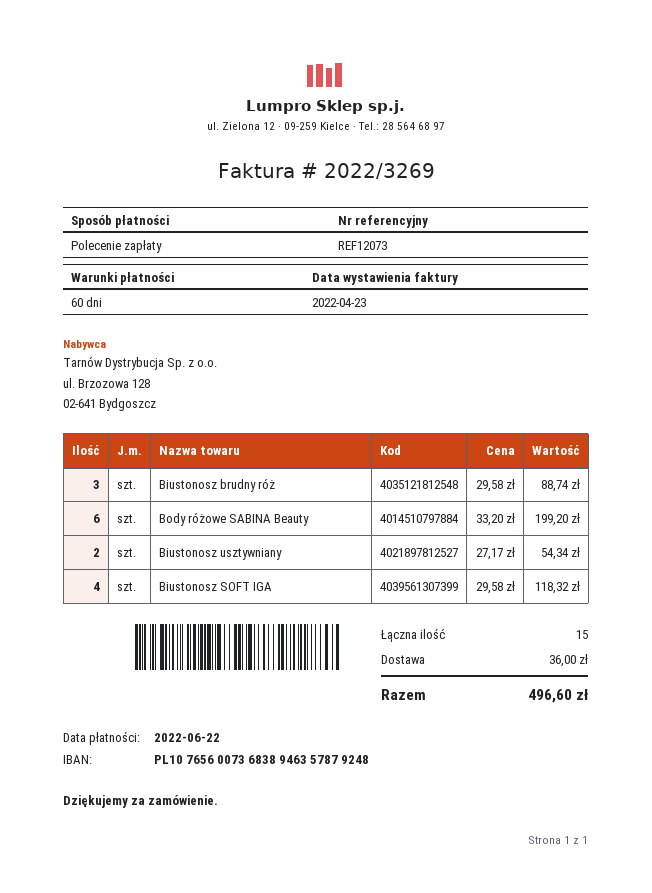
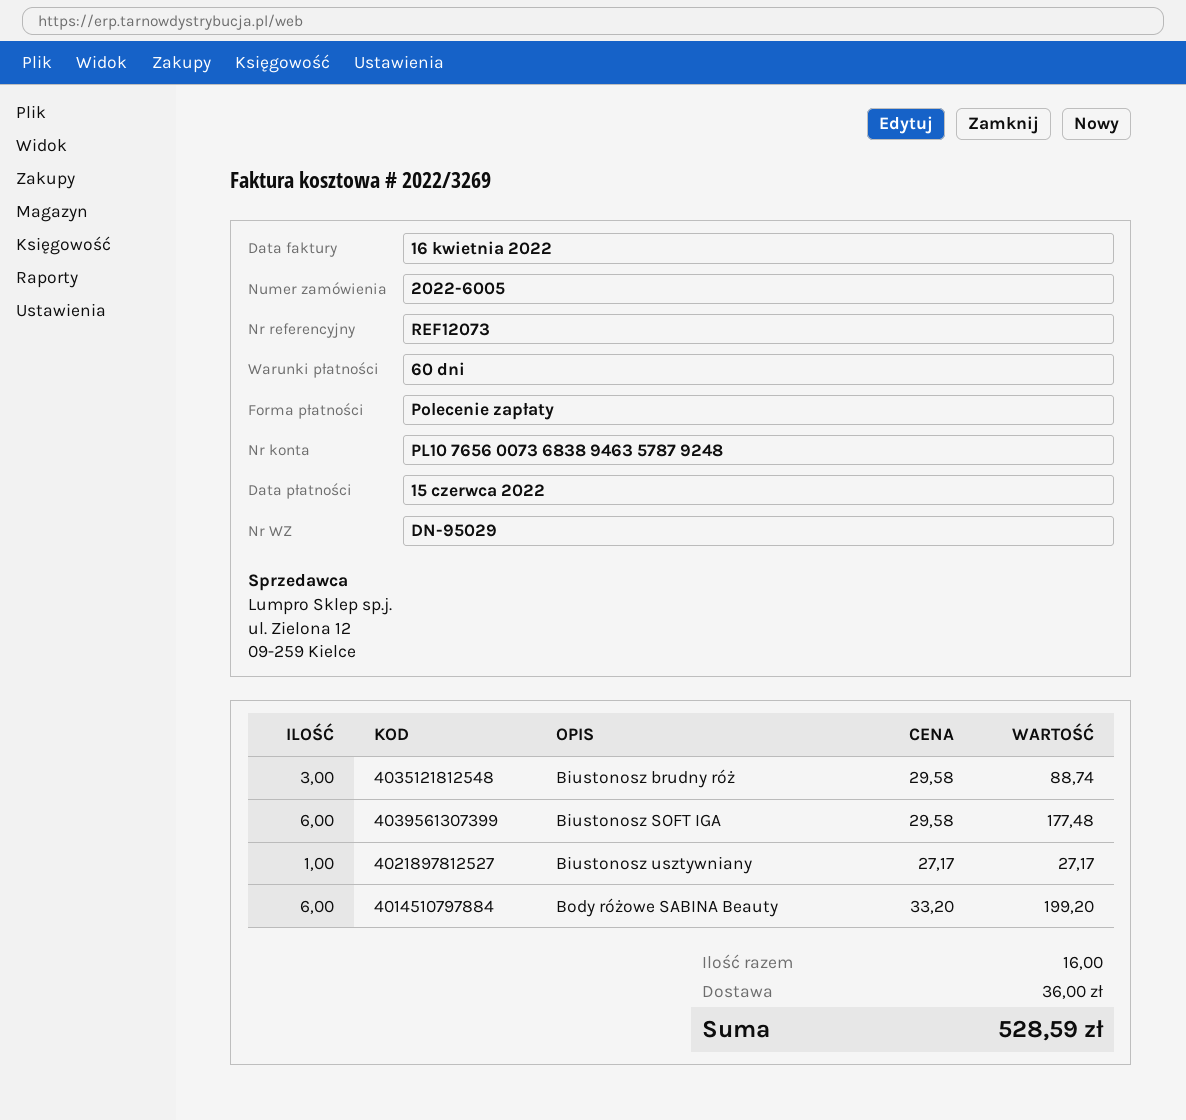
invoice date: 2022-04-23 -> 2022-04-16
due date: 2022-06-22 -> 2022-06-15
Biustonosz usztywniany: 2 x 27.17 = 54.34 -> 1 x 27.17 = 27.17
Biustonosz SOFT IGA: 4 x 29.58 = 118.32 -> 6 x 29.58 = 177.48
total quantity: 15 -> 16
total: 496.60 -> 528.59

